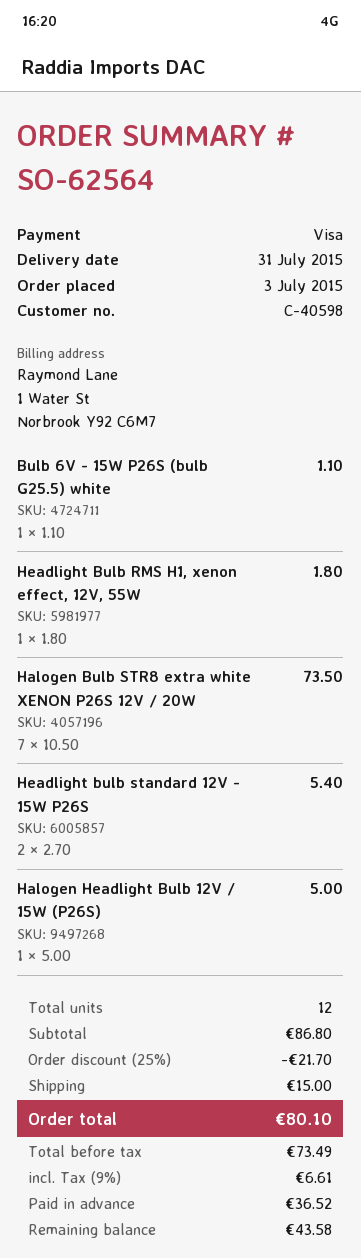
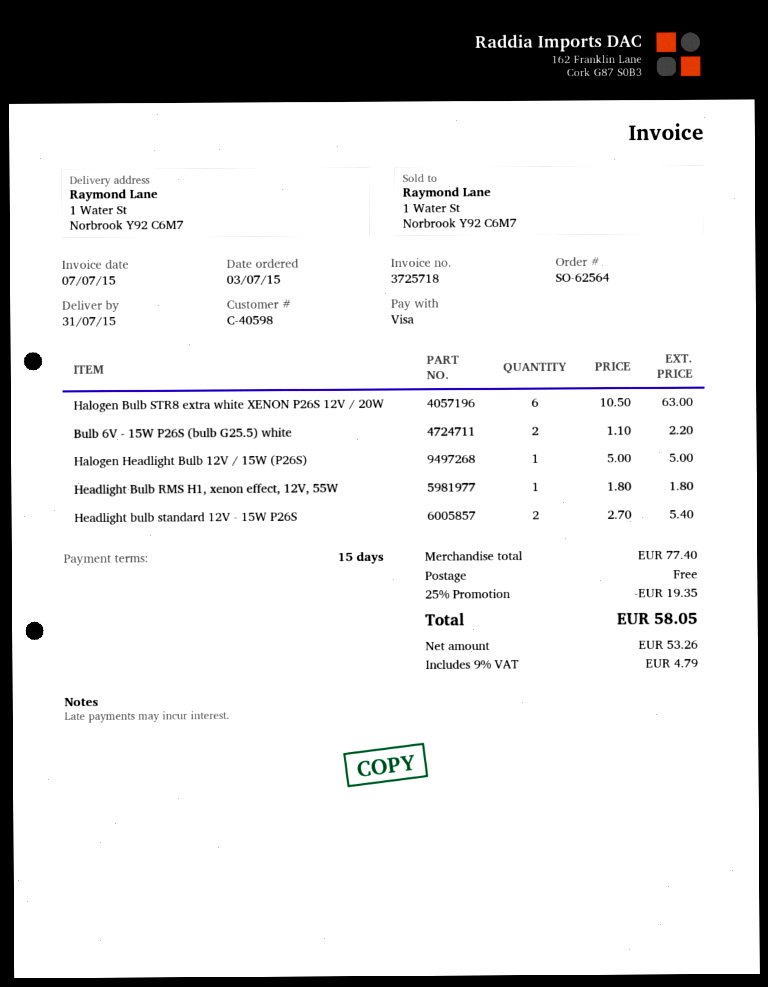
Bulb 6V - 15W P26S (bulb G25.5) white: 1 x 1.10 = 1.10 -> 2 x 1.10 = 2.20
Halogen Bulb STR8 extra white XENON P26S 12V / 20W: 7 x 10.50 = 73.50 -> 6 x 10.50 = 63.00
subtotal: 86.80 -> 77.40
discount: 25% = 21.70 -> 25% = 19.35
shipping: 15.00 -> 0.00
net: 73.49 -> 53.26
tax: 9% = 6.61 -> 9% = 4.79
total: 80.10 -> 58.05

